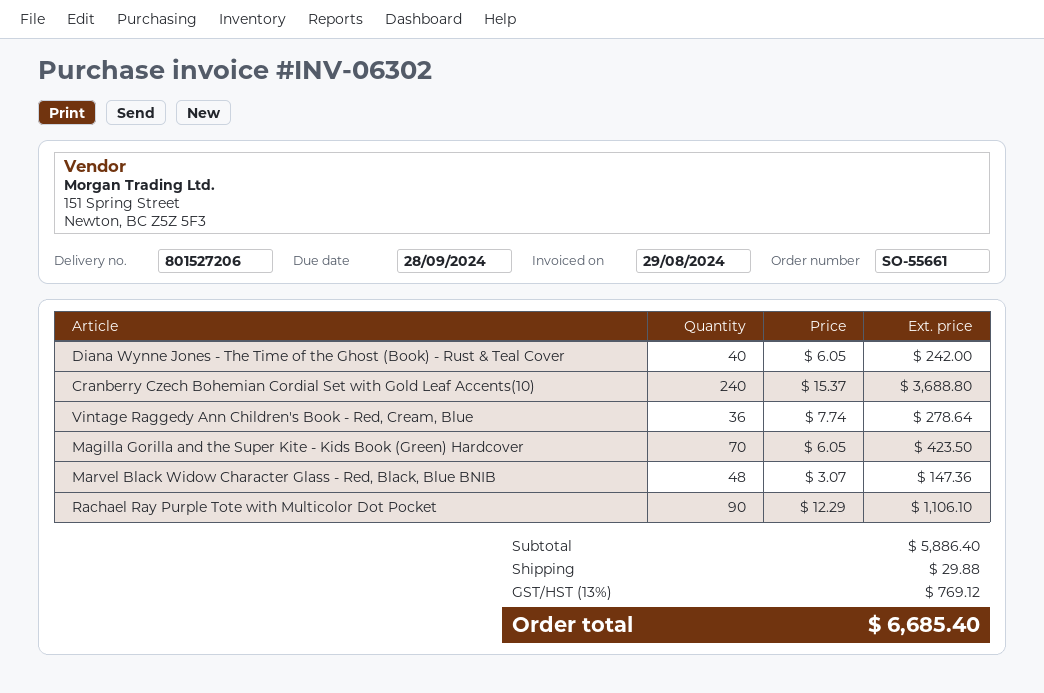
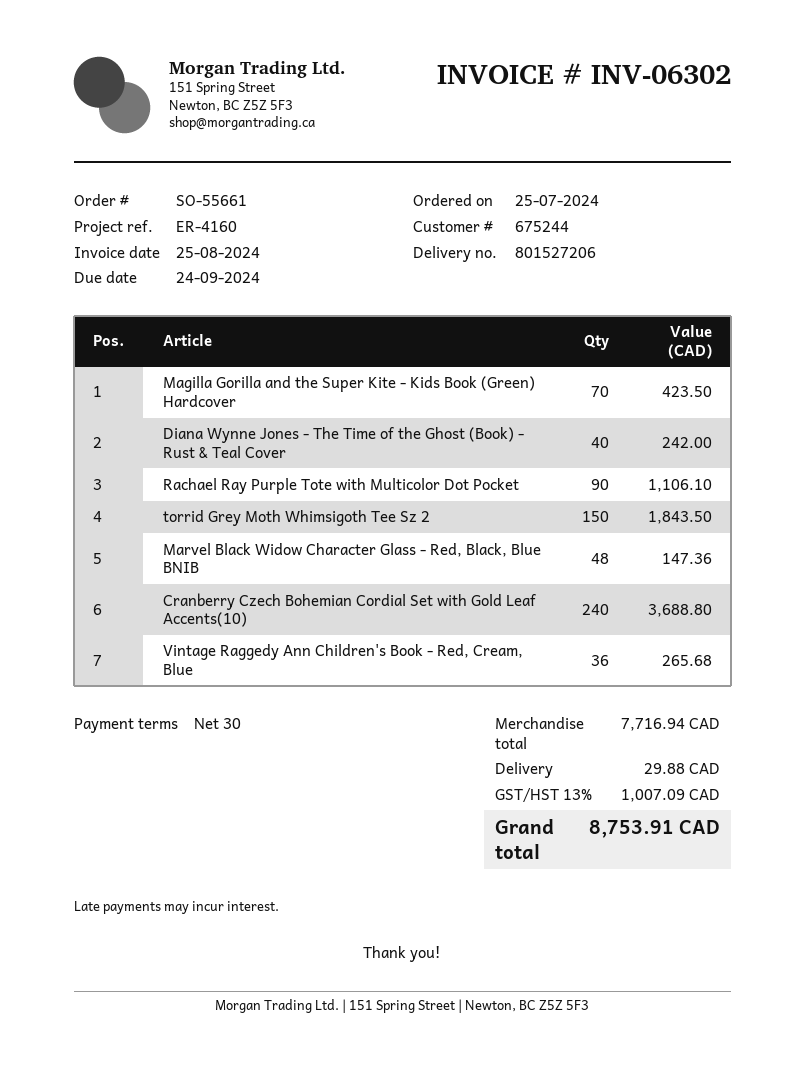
invoice date: 2024-08-29 -> 2024-08-25
due date: 2024-09-28 -> 2024-09-24
Vintage Raggedy Ann Children's Book - Red, Cream, Blue: 36 for 278.64 -> 36 for 265.68
torrid Grey Moth Whimsigoth Tee Sz 2: none -> 150 for 1843.50
subtotal: 5886.40 -> 7716.94
tax: 13% = 769.12 -> 13% = 1007.09
total: 6685.40 -> 8753.91

